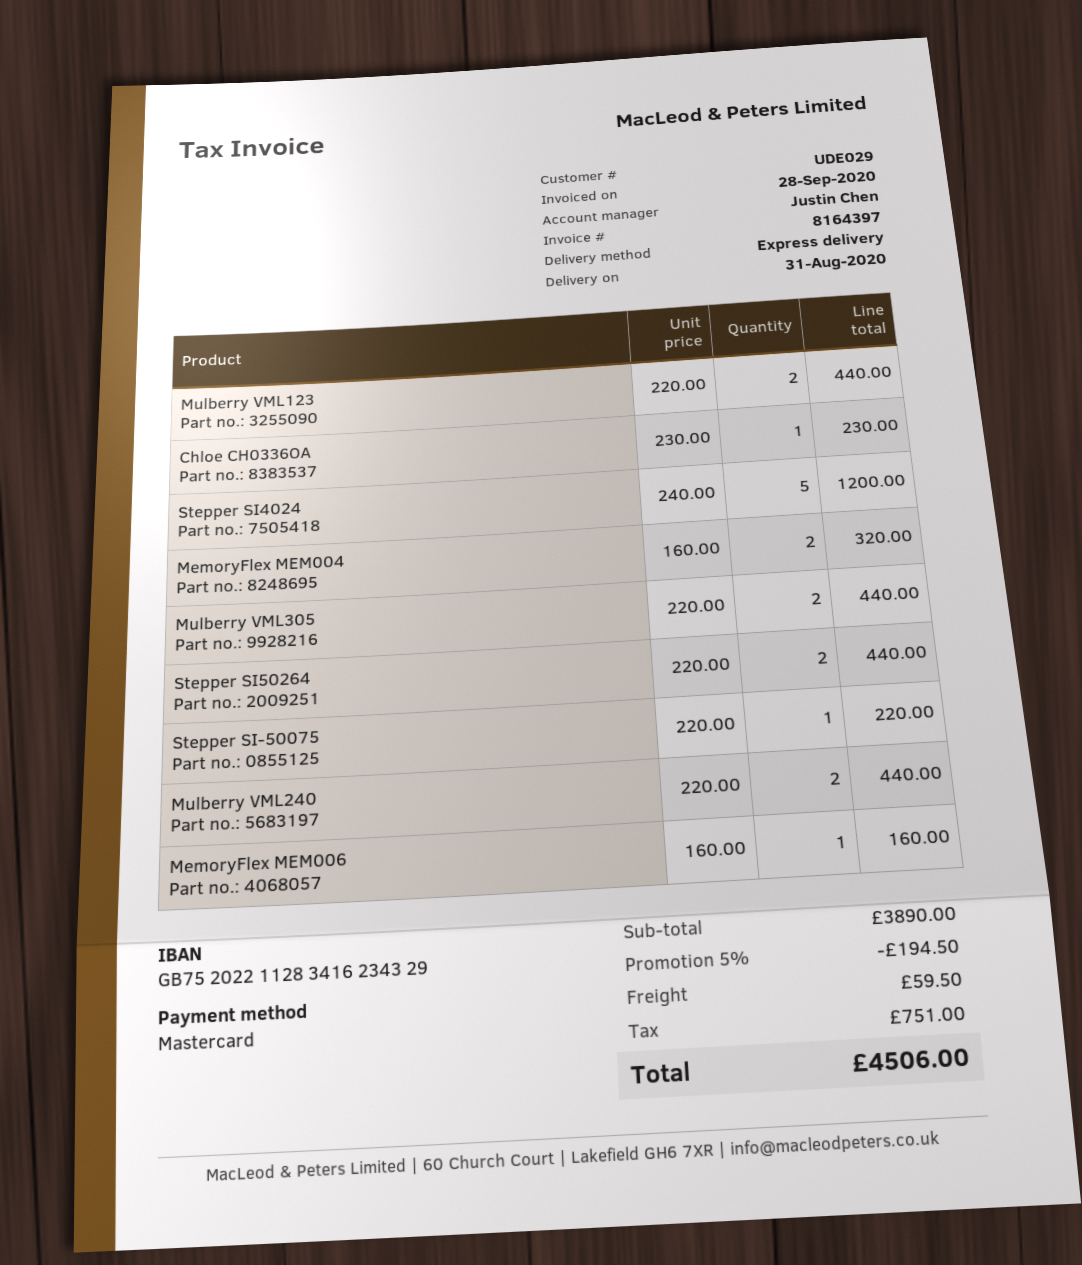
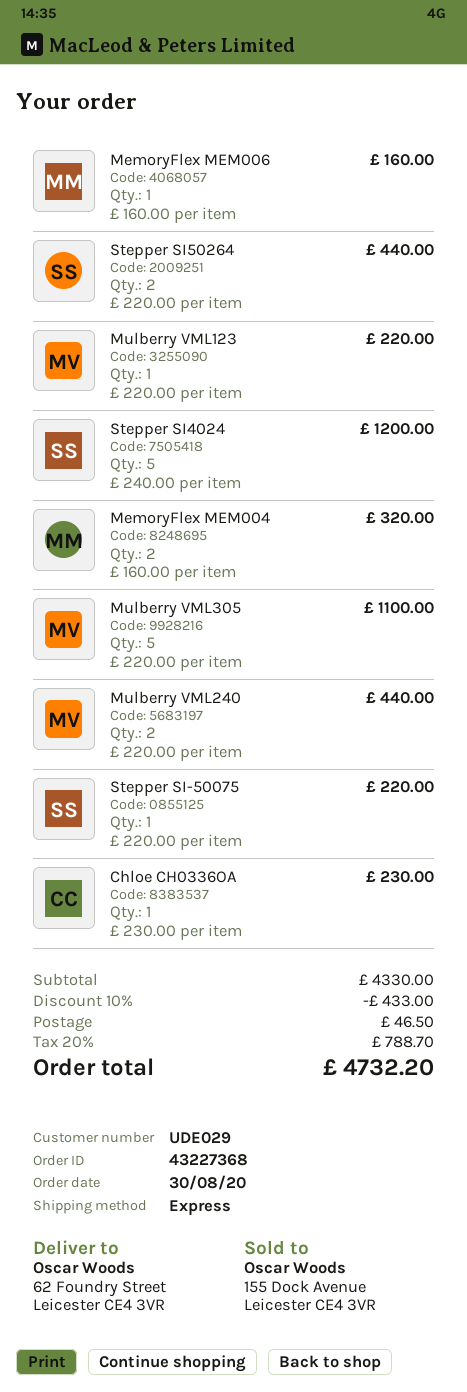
Mulberry VML123: 2 x 220.00 = 440.00 -> 1 x 220.00 = 220.00
Mulberry VML305: 2 x 220.00 = 440.00 -> 5 x 220.00 = 1100.00
subtotal: 3890.00 -> 4330.00
discount: 5% = 194.50 -> 10% = 433.00
shipping: 59.50 -> 46.50
tax: 751.00 -> 788.70
total: 4506.00 -> 4732.20

